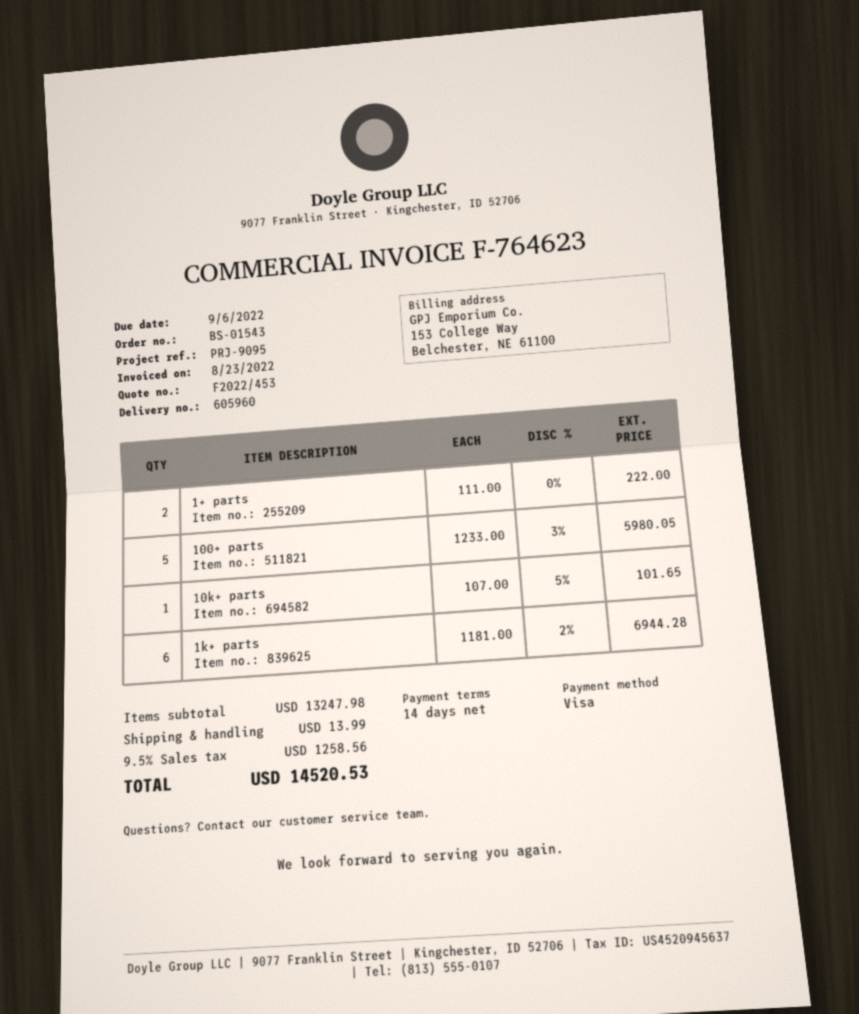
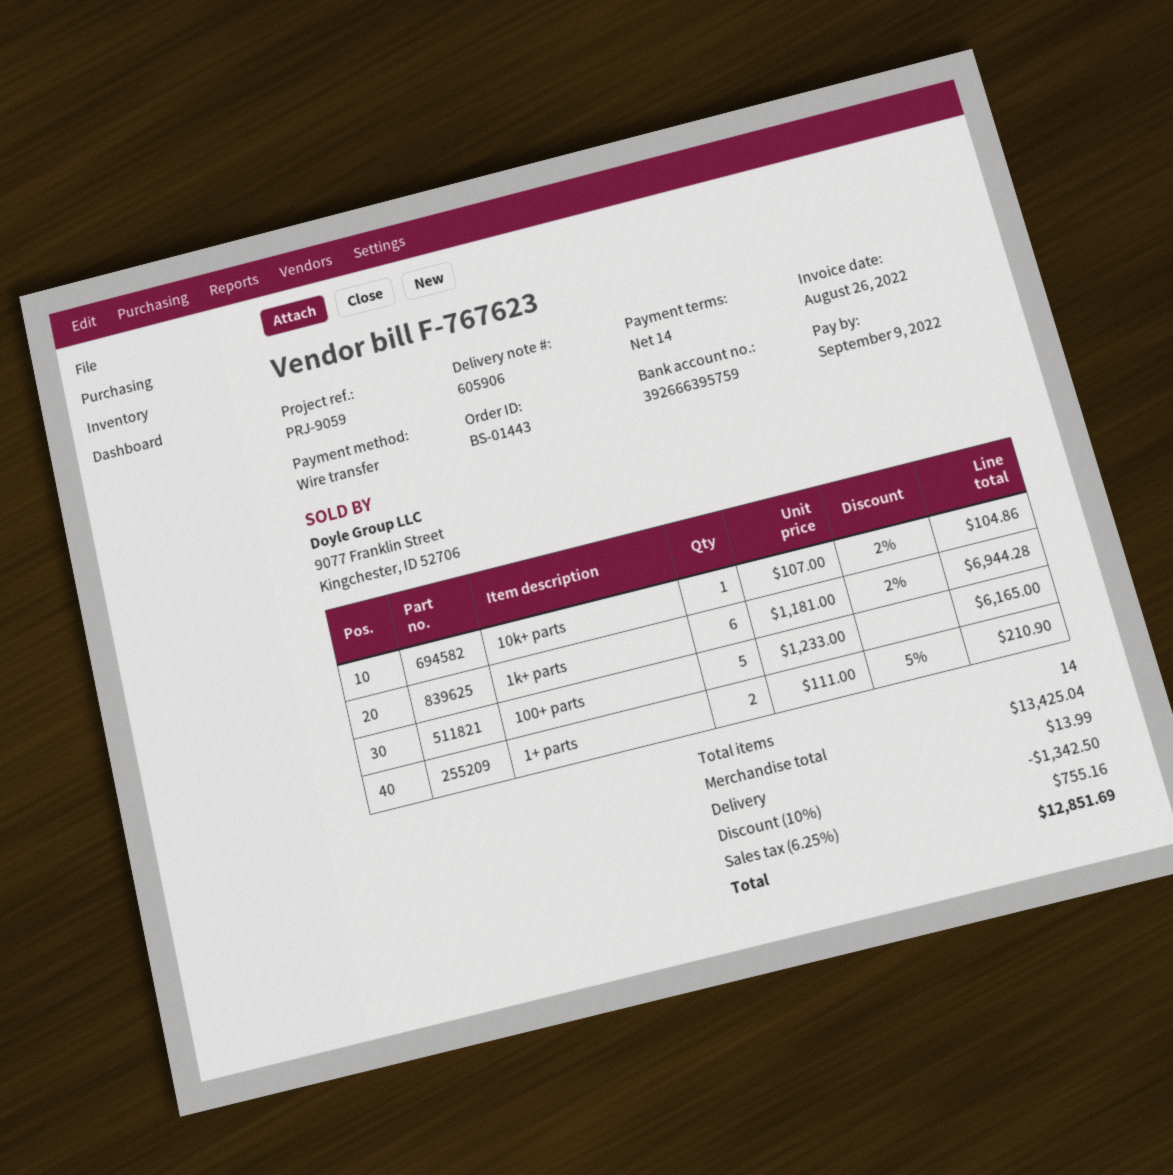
order number: BS-01543 -> BS-01443
delivery note number: 605960 -> 605906
invoice number: F-764623 -> F-767623
invoice date: 2022-08-23 -> 2022-08-26
due date: 2022-09-06 -> 2022-09-09
reference: PRJ-9095 -> PRJ-9059
payment method: Visa -> bank transfer
1+ parts: 2 x 111.00 = 222.00 -> 2 x 111.00 - 5% = 210.90
100+ parts: 5 x 1233.00 - 3% = 5980.05 -> 5 x 1233.00 = 6165.00
10k+ parts: 1 x 107.00 - 5% = 101.65 -> 1 x 107.00 - 2% = 104.86
subtotal: 13247.98 -> 13425.04
discount: none -> 10% = 1342.50
tax: 9.5% = 1258.56 -> 6.25% = 755.16
total: 14520.53 -> 12851.69

